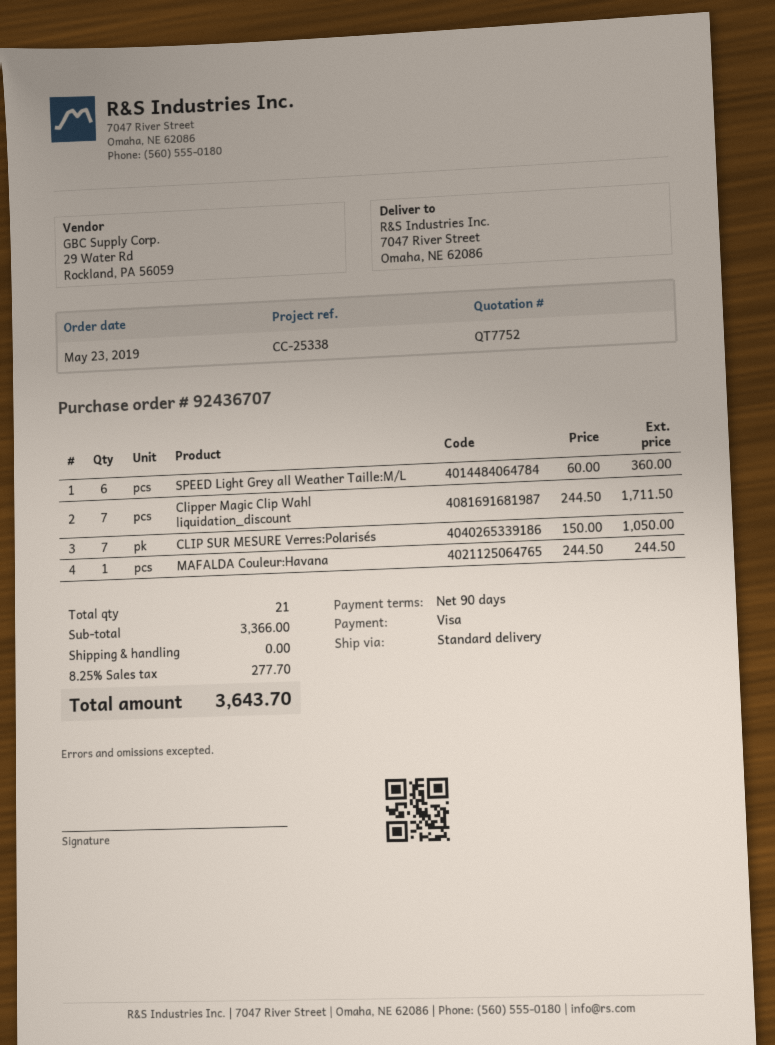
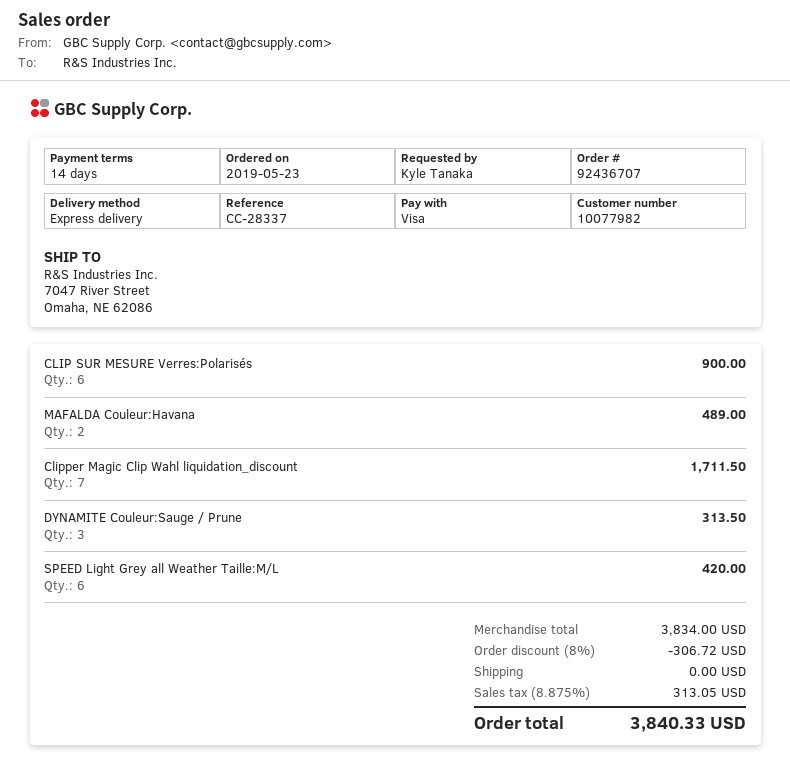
payment terms: 90 days -> 14 days
reference: CC-25338 -> CC-28337
shipping method: standard -> express
SPEED Light Grey all Weather Taille:M/L: 6 for 360.00 -> 6 for 420.00
CLIP SUR MESURE Verres:Polarisés: 7 for 1050.00 -> 6 for 900.00
MAFALDA Couleur:Havana: 1 for 244.50 -> 2 for 489.00
DYNAMITE Couleur:Sauge / Prune: none -> 3 for 313.50
subtotal: 3366.00 -> 3834.00
discount: none -> 8% = 306.72
tax: 8.25% = 277.70 -> 8.875% = 313.05
total: 3643.70 -> 3840.33

